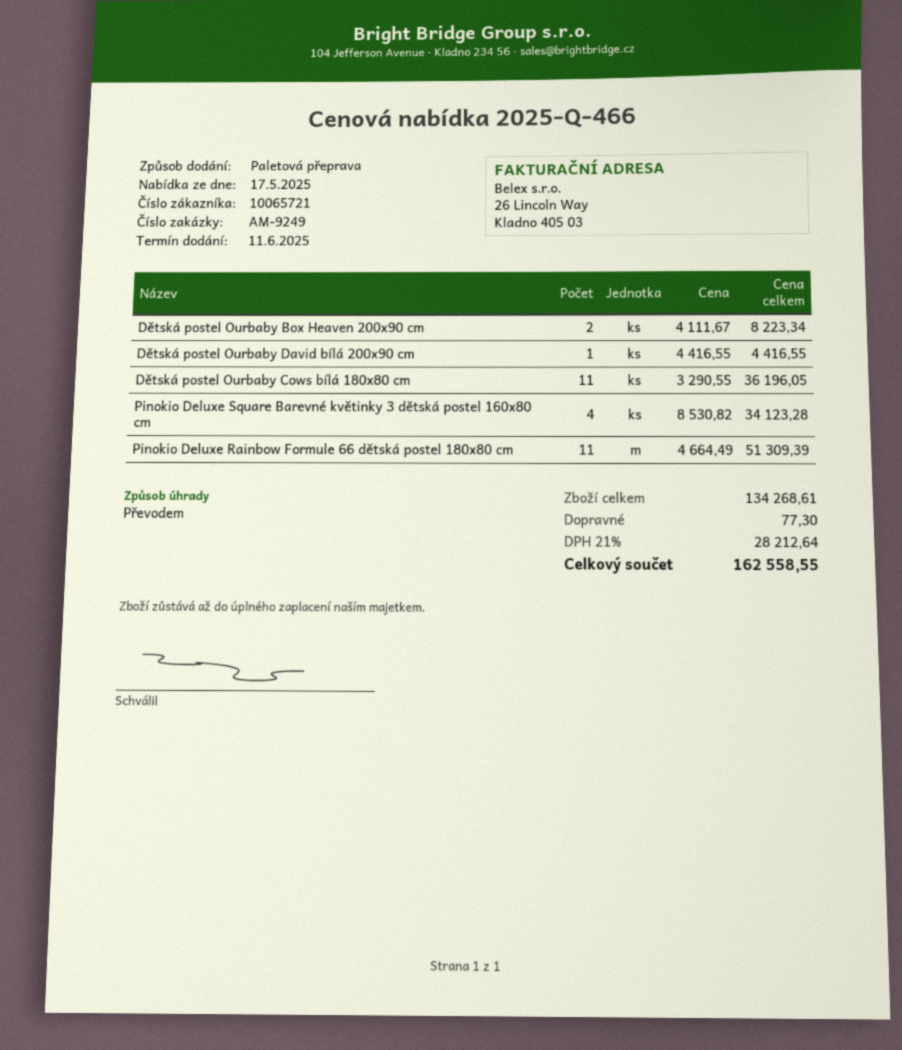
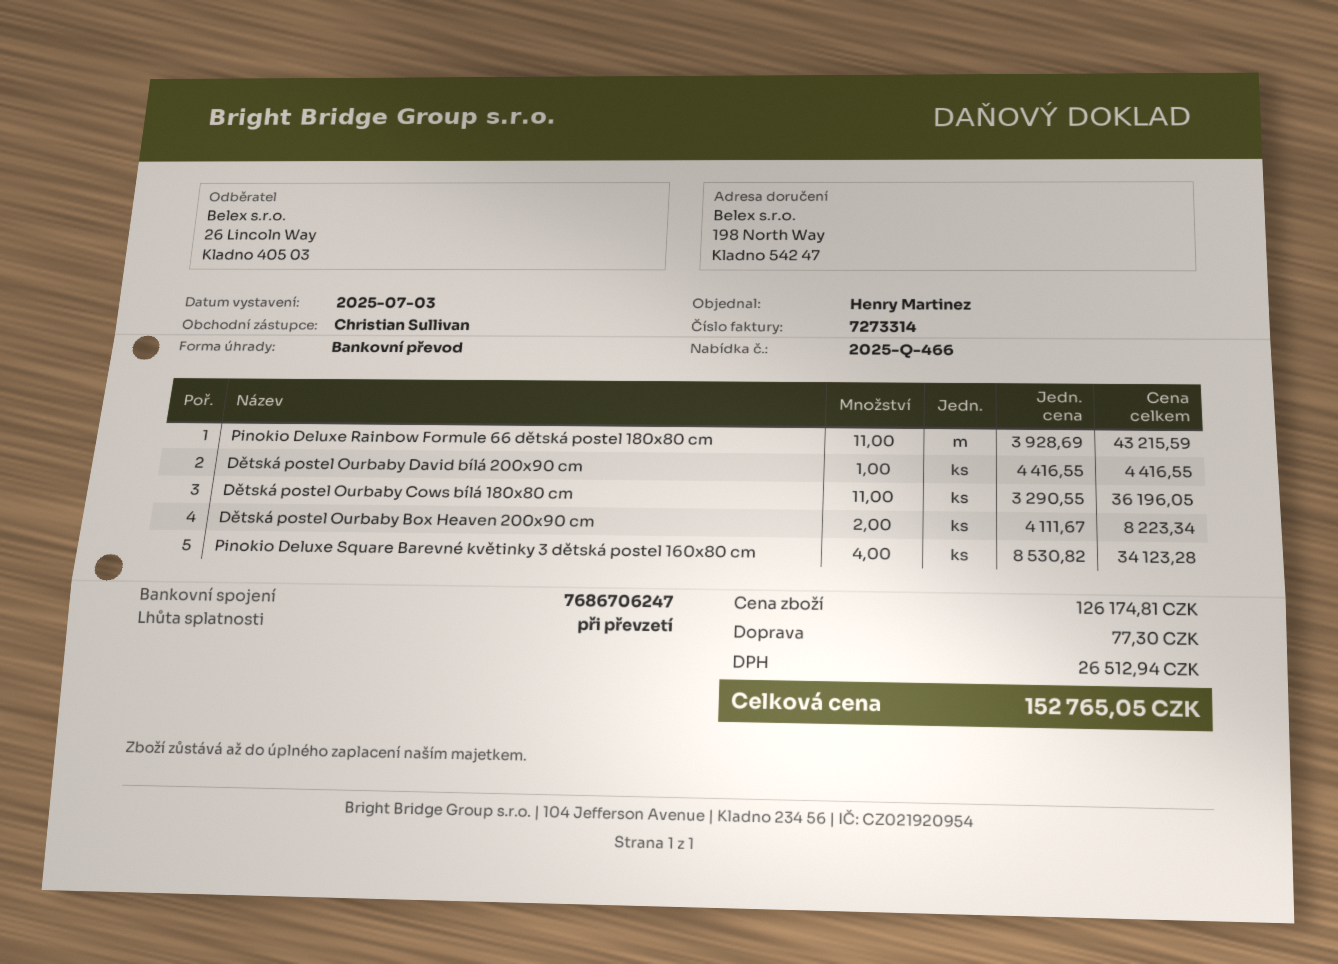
Pinokio Deluxe Rainbow Formule 66 dětská postel 180x80 cm: 11 x 4664.49 = 51309.39 -> 11 x 3928.69 = 43215.59
subtotal: 134268.61 -> 126174.81
tax: 28212.64 -> 26512.94
total: 162558.55 -> 152765.05

